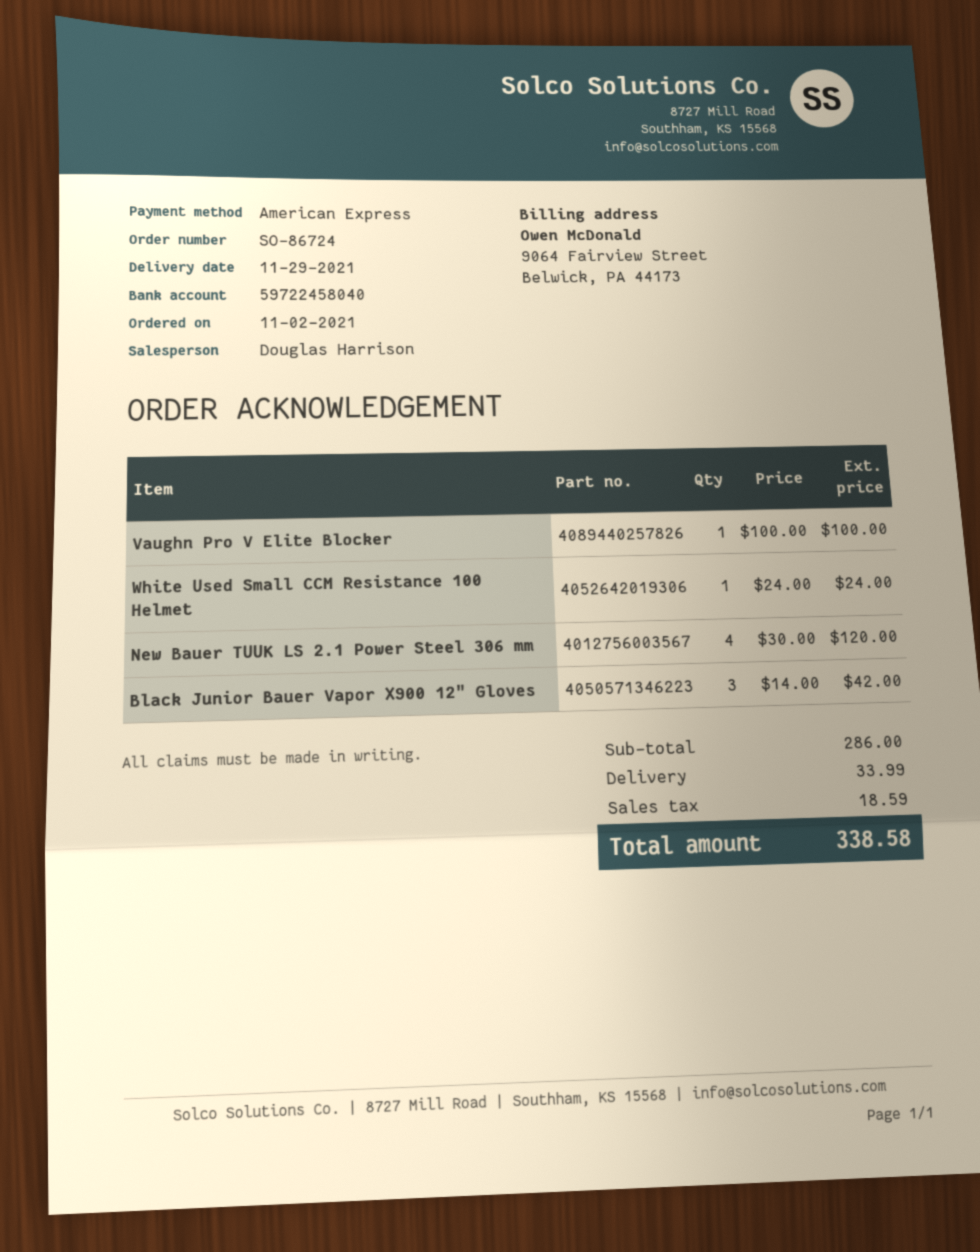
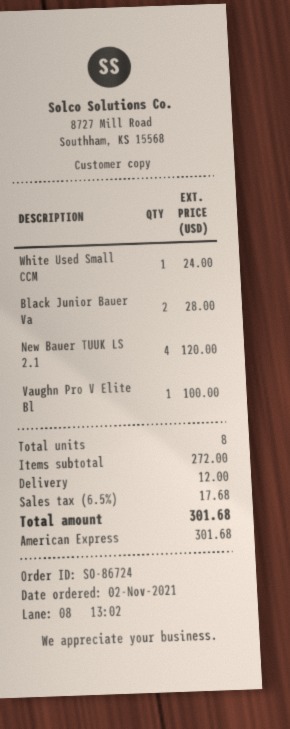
Black Junior Bauer Vapor X900 12" Gloves: 3 for 42.00 -> 2 for 28.00
subtotal: 286.00 -> 272.00
shipping: 33.99 -> 12.00
tax: 18.59 -> 17.68
total: 338.58 -> 301.68

